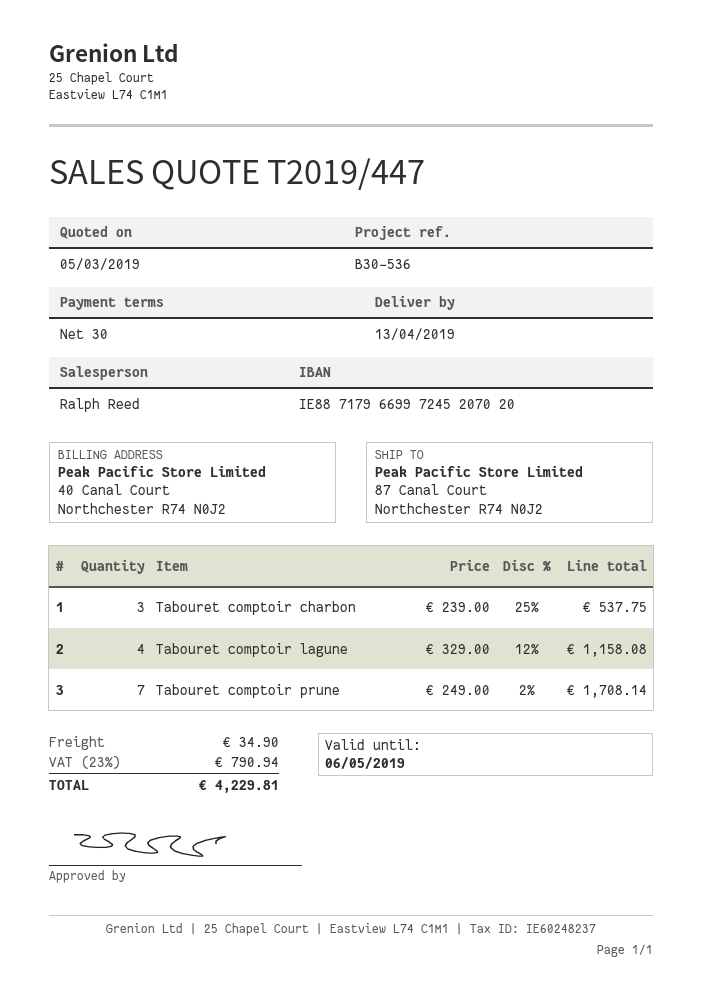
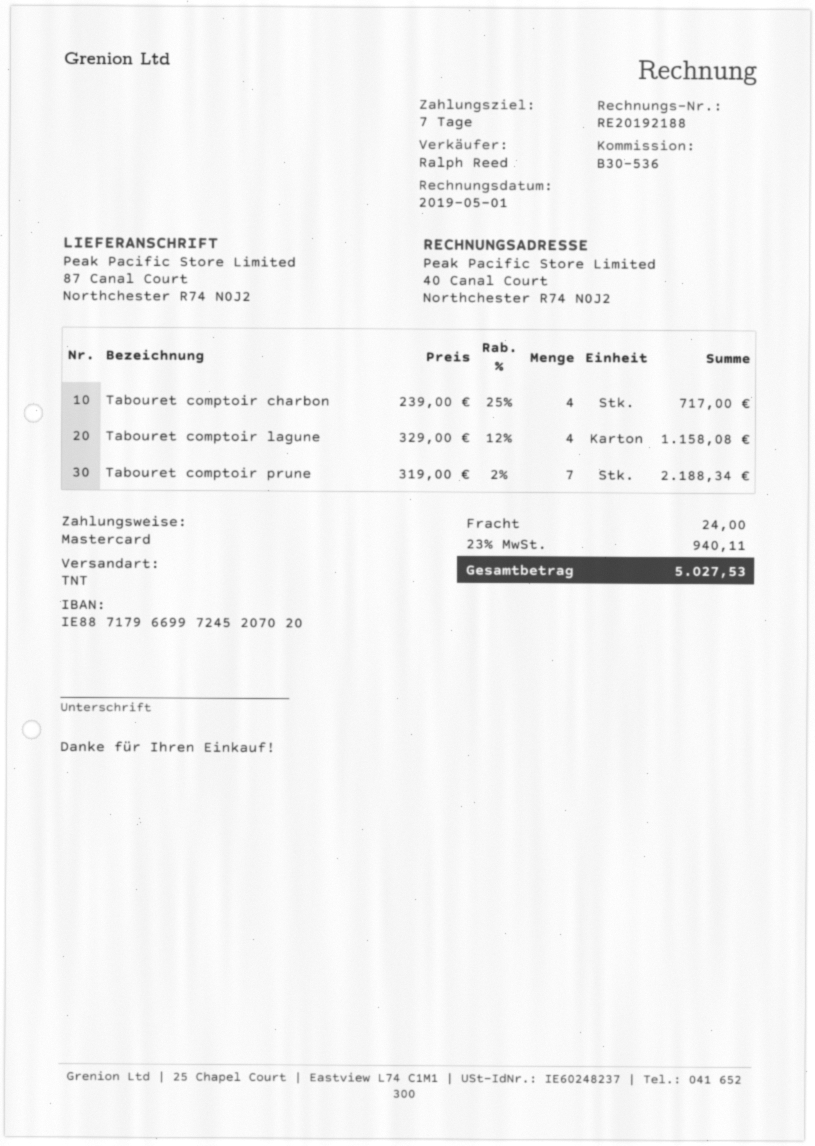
payment terms: 30 days -> 7 days
Tabouret comptoir charbon: 3 x 239.00 - 25% = 537.75 -> 4 x 239.00 - 25% = 717.00
Tabouret comptoir prune: 7 x 249.00 - 2% = 1708.14 -> 7 x 319.00 - 2% = 2188.34
shipping: 34.90 -> 24.00
tax: 23% = 790.94 -> 23% = 940.11
total: 4229.81 -> 5027.53

